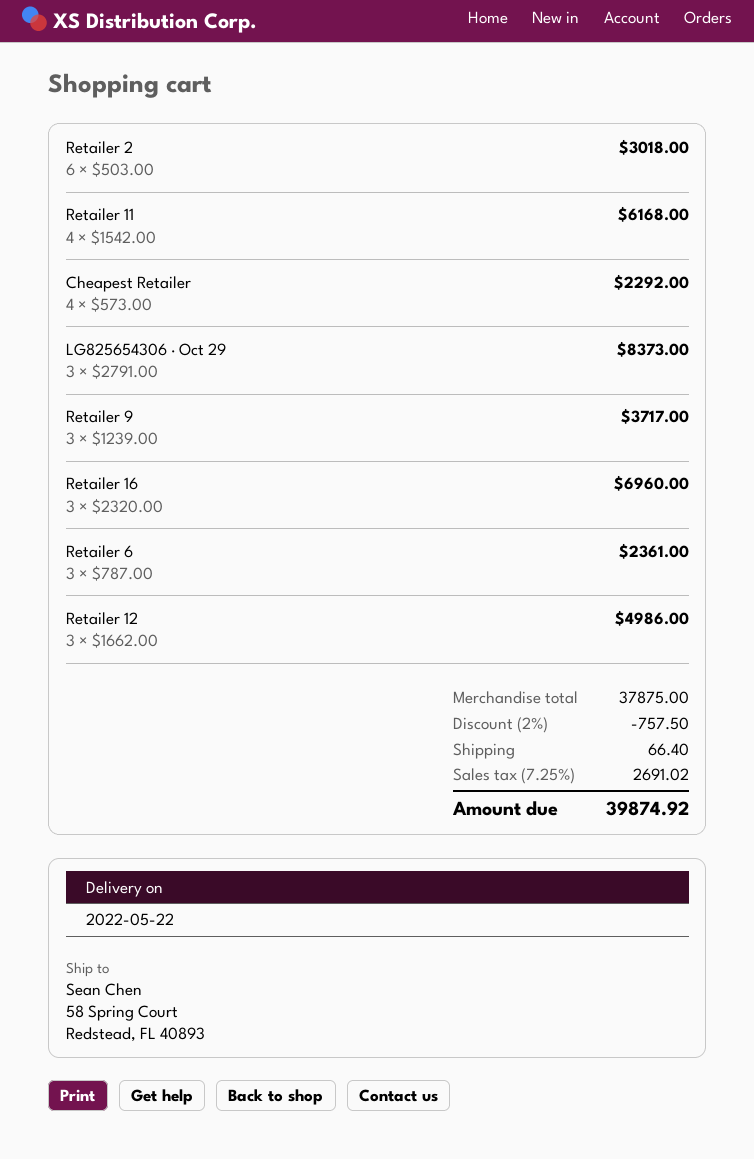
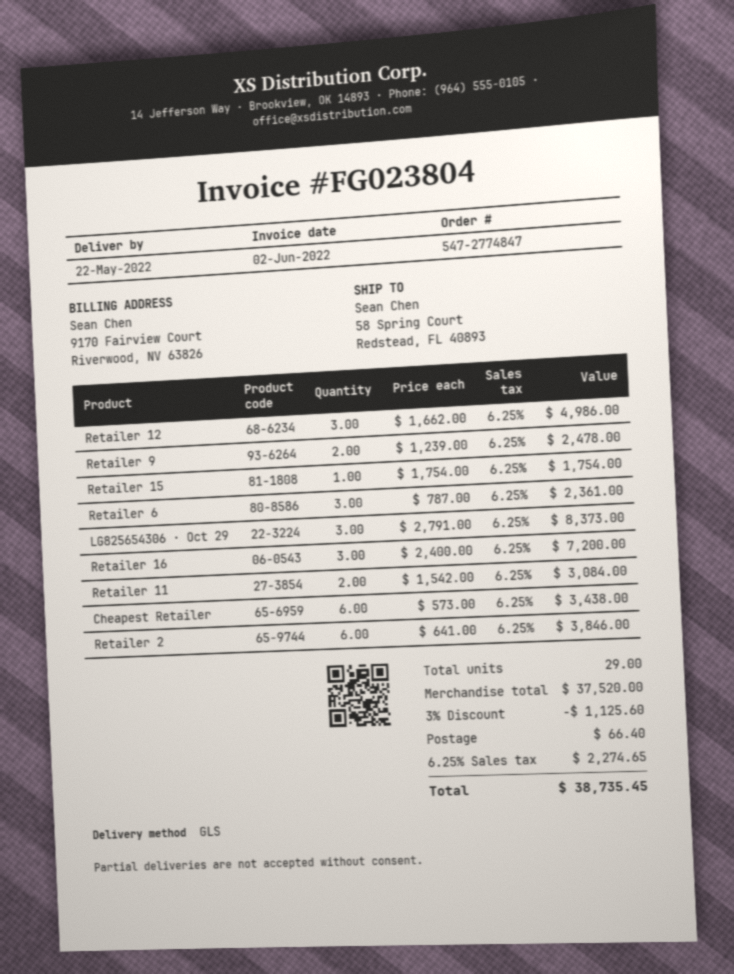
Retailer 2: 6 x 503.00 = 3018.00 -> 6 x 641.00 = 3846.00
Retailer 11: 4 x 1542.00 = 6168.00 -> 2 x 1542.00 = 3084.00
Cheapest Retailer: 4 x 573.00 = 2292.00 -> 6 x 573.00 = 3438.00
Retailer 9: 3 x 1239.00 = 3717.00 -> 2 x 1239.00 = 2478.00
Retailer 16: 3 x 2320.00 = 6960.00 -> 3 x 2400.00 = 7200.00
Retailer 15: none -> 1 x 1754.00 = 1754.00
subtotal: 37875.00 -> 37520.00
discount: 2% = 757.50 -> 3% = 1125.60
tax: 7.25% = 2691.02 -> 6.25% = 2274.65
total: 39874.92 -> 38735.45

